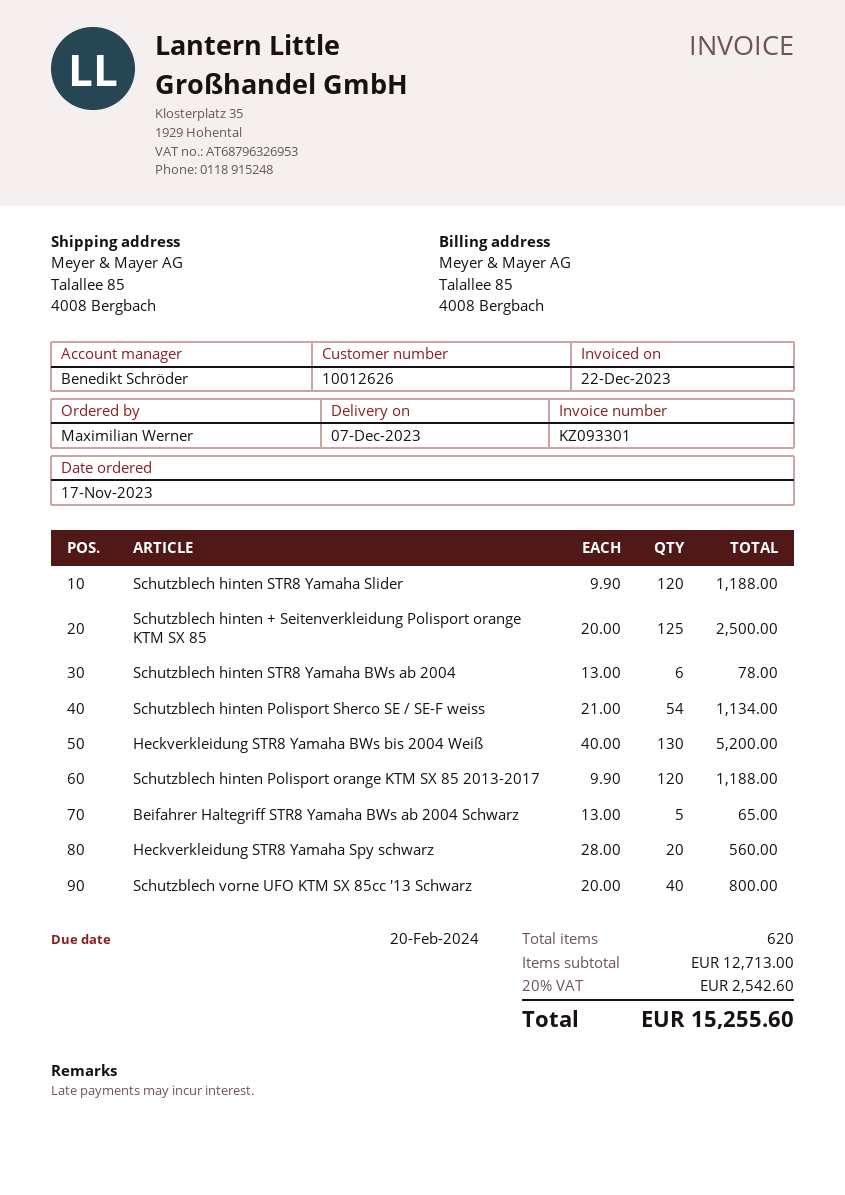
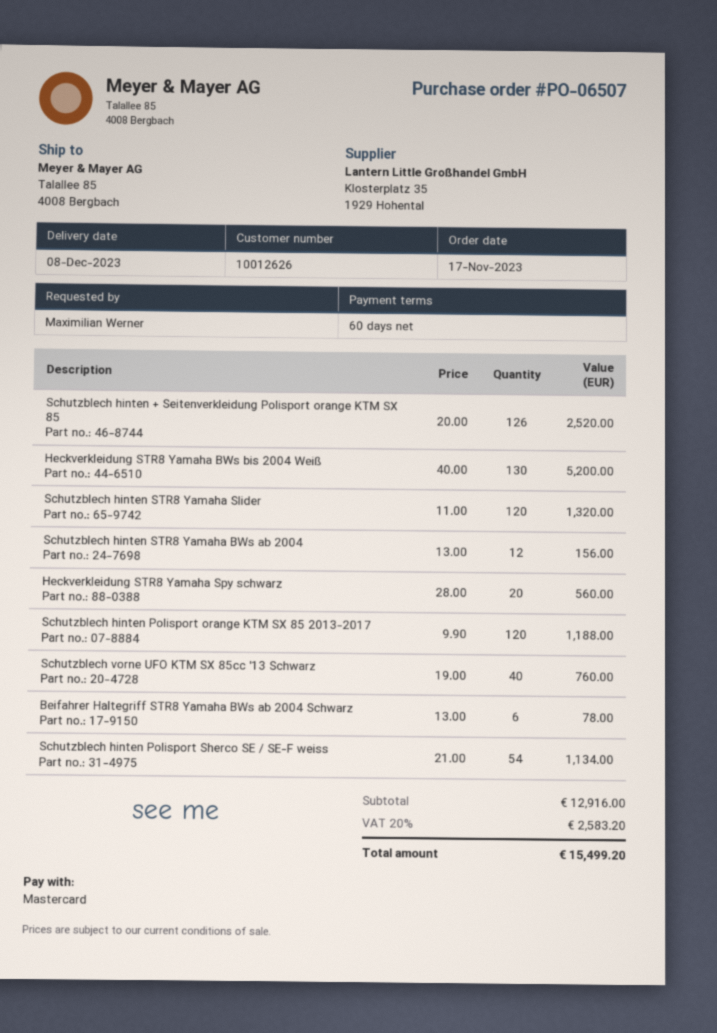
delivery date: 2023-12-07 -> 2023-12-08
Schutzblech hinten STR8 Yamaha Slider: 120 x 9.90 = 1188.00 -> 120 x 11.00 = 1320.00
Schutzblech hinten + Seitenverkleidung Polisport orange KTM SX 85: 125 x 20.00 = 2500.00 -> 126 x 20.00 = 2520.00
Schutzblech hinten STR8 Yamaha BWs ab 2004: 6 x 13.00 = 78.00 -> 12 x 13.00 = 156.00
Beifahrer Haltegriff STR8 Yamaha BWs ab 2004 Schwarz: 5 x 13.00 = 65.00 -> 6 x 13.00 = 78.00
Schutzblech vorne UFO KTM SX 85cc '13 Schwarz: 40 x 20.00 = 800.00 -> 40 x 19.00 = 760.00
subtotal: 12713.00 -> 12916.00
tax: 20% = 2542.60 -> 20% = 2583.20
total: 15255.60 -> 15499.20

